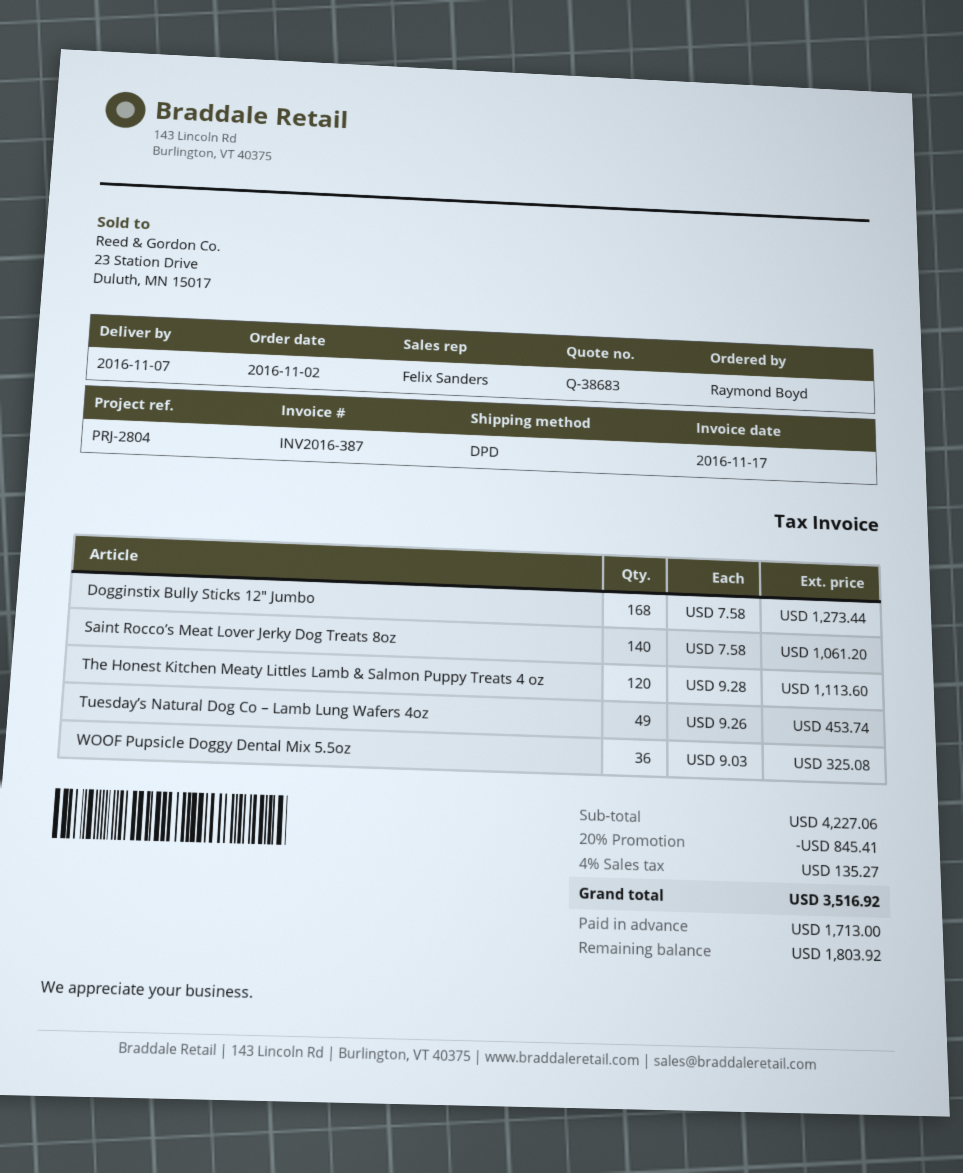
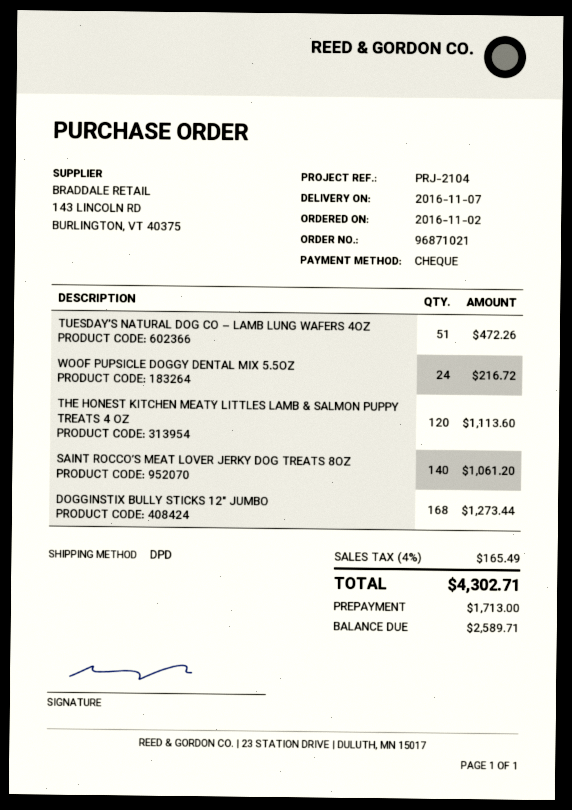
reference: PRJ-2804 -> PRJ-2104
Tuesday’s Natural Dog Co – Lamb Lung Wafers 4oz: 49 for 453.74 -> 51 for 472.26
WOOF Pupsicle Doggy Dental Mix 5.5oz: 36 for 325.08 -> 24 for 216.72
discount: 20% = 845.41 -> none
tax: 4% = 135.27 -> 4% = 165.49
total: 3516.92 -> 4302.71
balance: 1803.92 -> 2589.71

